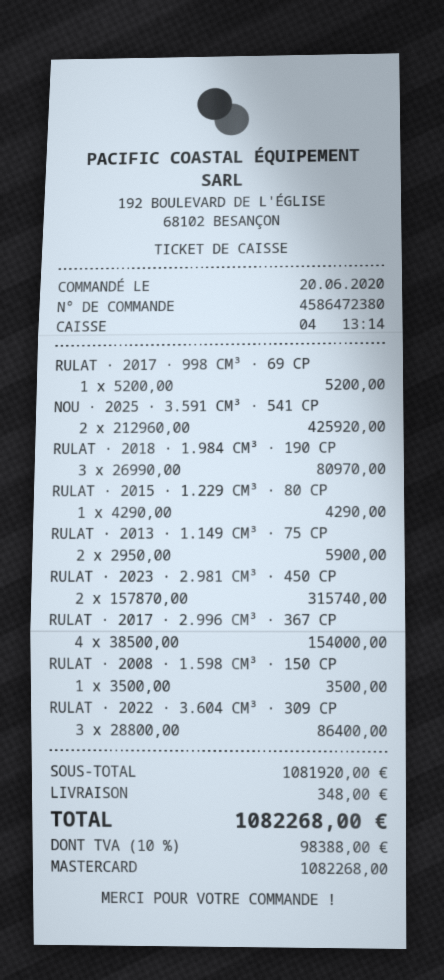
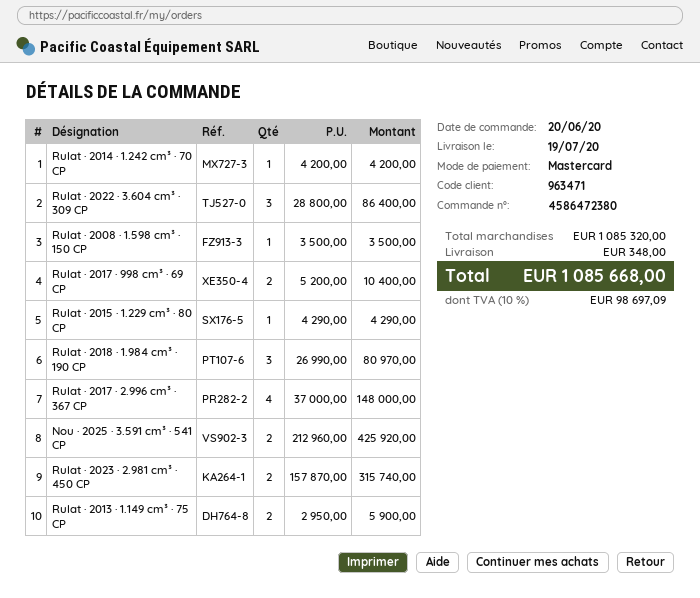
RULAT · 2017 · 998 CM³ · 69 CP: 1 x 5200.00 = 5200.00 -> 2 x 5200.00 = 10400.00
RULAT · 2017 · 2.996 CM³ · 367 CP: 4 x 38500.00 = 154000.00 -> 4 x 37000.00 = 148000.00
Rulat · 2014 · 1.242 cm³ · 70 CP: none -> 1 x 4200.00 = 4200.00
subtotal: 1081920.00 -> 1085320.00
tax: 10% = 98388.00 -> 10% = 98697.09
total: 1082268.00 -> 1085668.00

